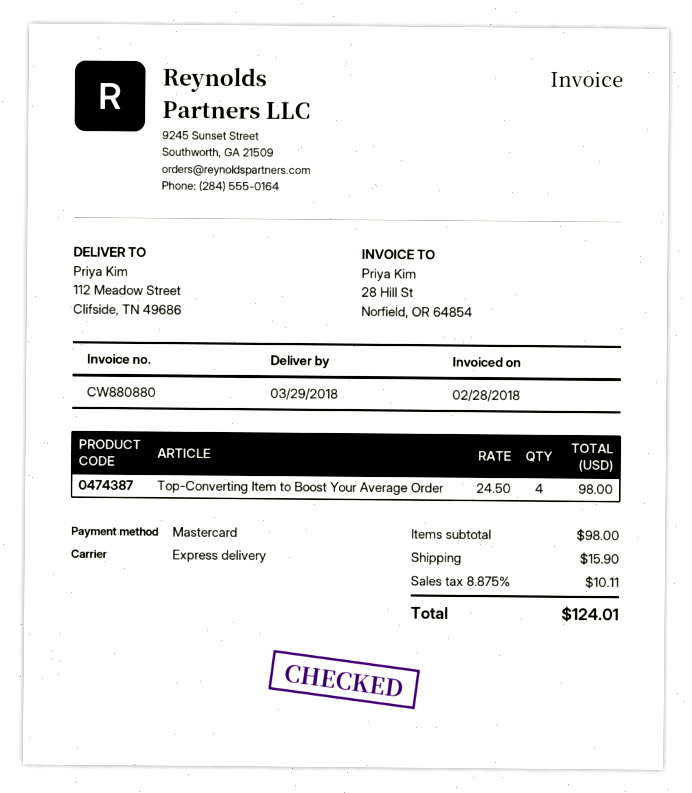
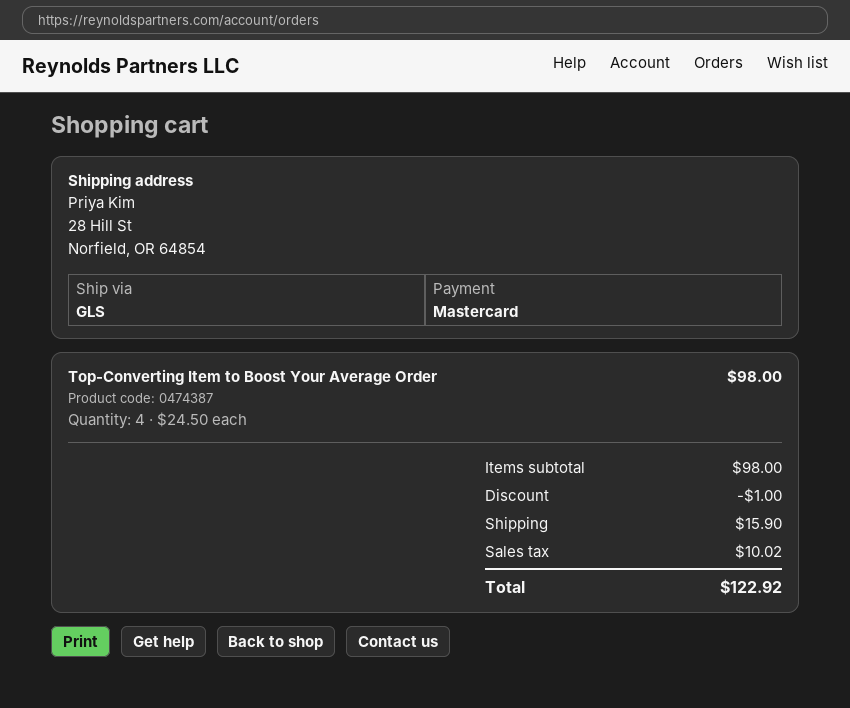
shipping method: express -> GLS
ship to: 112 Meadow Street, Clifside, TN 49686 -> 28 Hill St, Norfield, OR 64854
discount: none -> 1.00
tax: 10.11 -> 10.02
total: 124.01 -> 122.92

